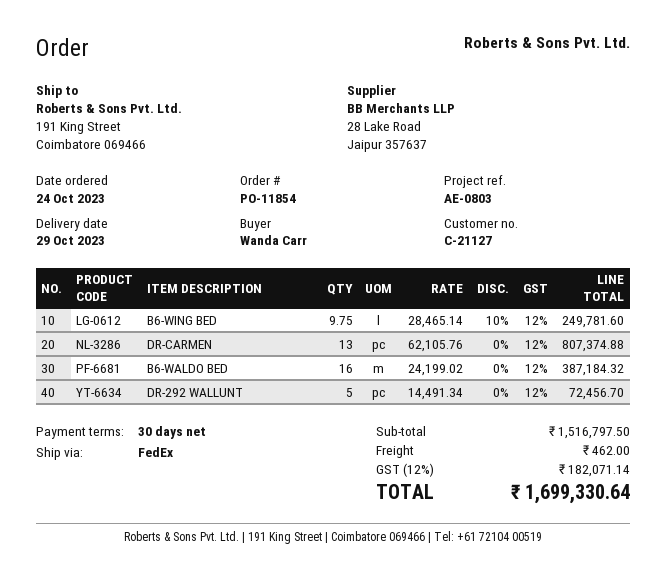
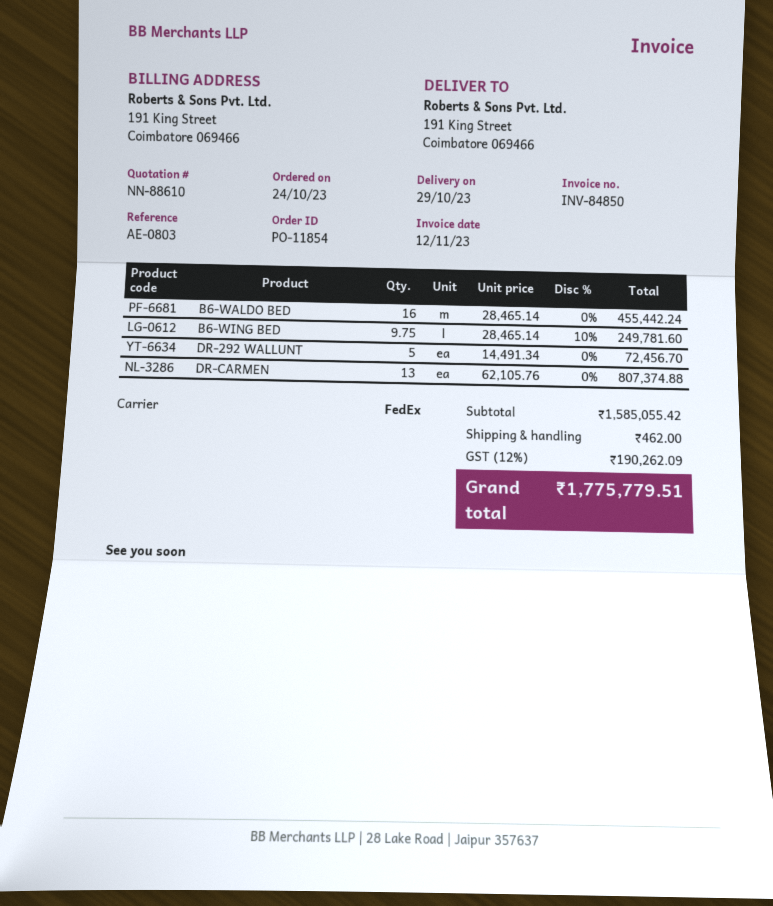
B6-WALDO BED: 16 x 24199.02 = 387184.32 -> 16 x 28465.14 = 455442.24
subtotal: 1516797.50 -> 1585055.42
tax: 12% = 182071.14 -> 12% = 190262.09
total: 1699330.64 -> 1775779.51

